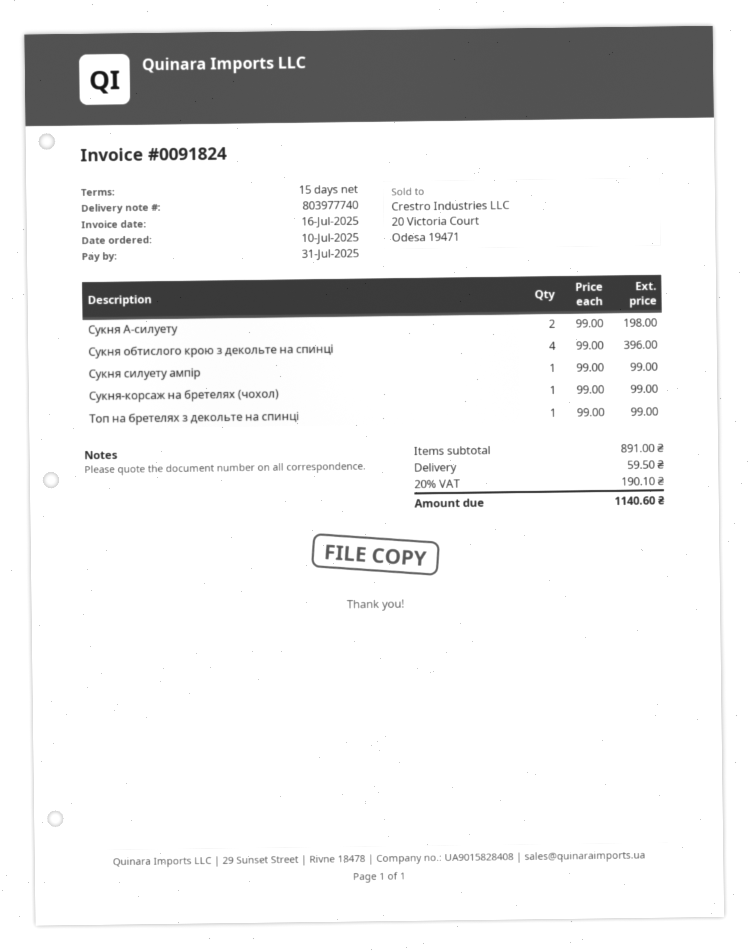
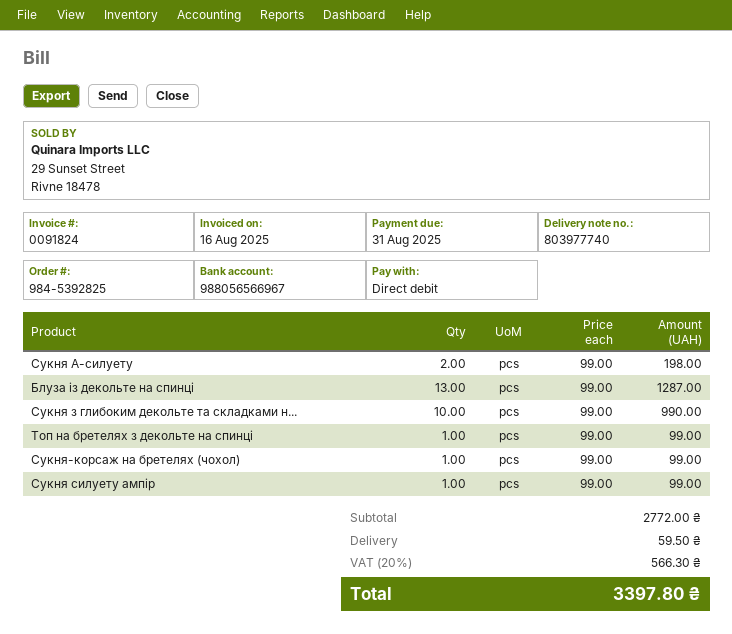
invoice date: 2025-07-16 -> 2025-08-16
due date: 2025-07-31 -> 2025-08-31
Сукня обтислого крою з декольте на спинці: 4 x 99.00 = 396.00 -> none
Блуза із декольте на спинці: none -> 13 x 99.00 = 1287.00
Сукня з глибоким декольте та складками н...: none -> 10 x 99.00 = 990.00
subtotal: 891.00 -> 2772.00
tax: 20% = 190.10 -> 20% = 566.30
total: 1140.60 -> 3397.80

